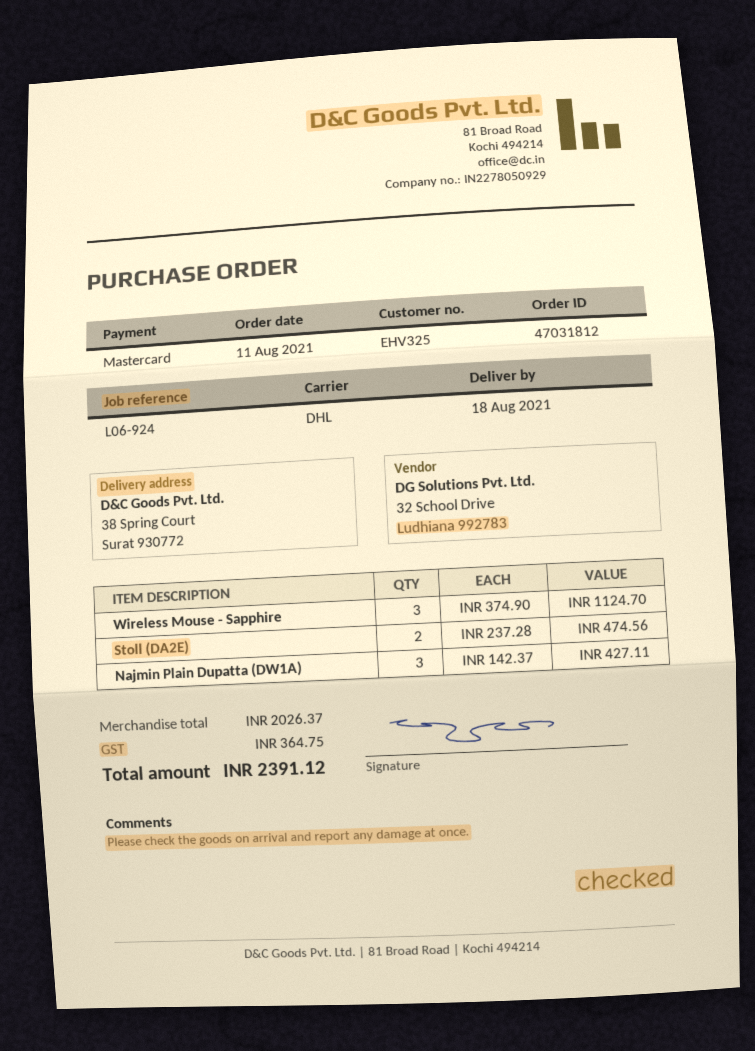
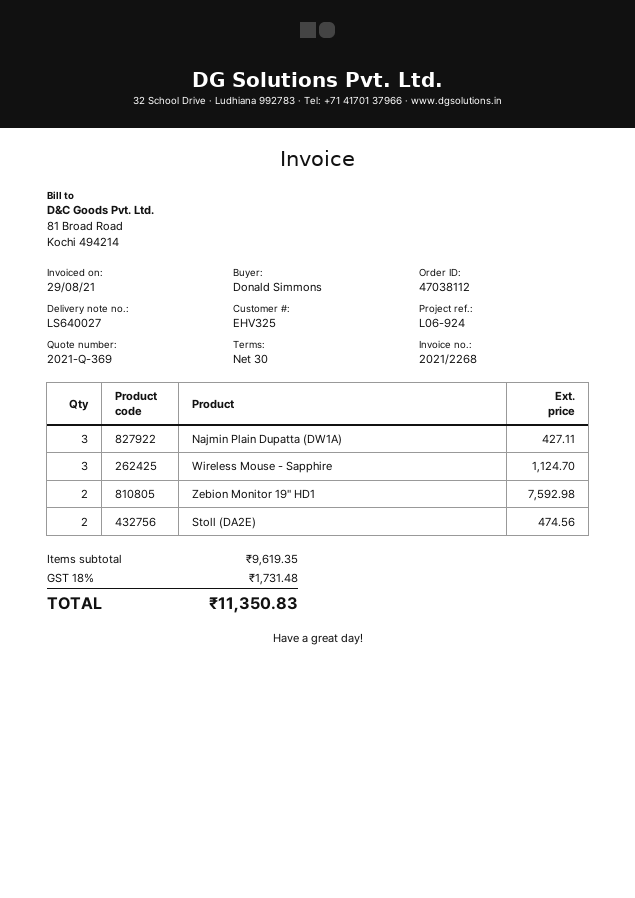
order number: 47031812 -> 47038112
Zebion Monitor 19" HD1: none -> 2 for 7592.98
subtotal: 2026.37 -> 9619.35
tax: 364.75 -> 1731.48
total: 2391.12 -> 11350.83

